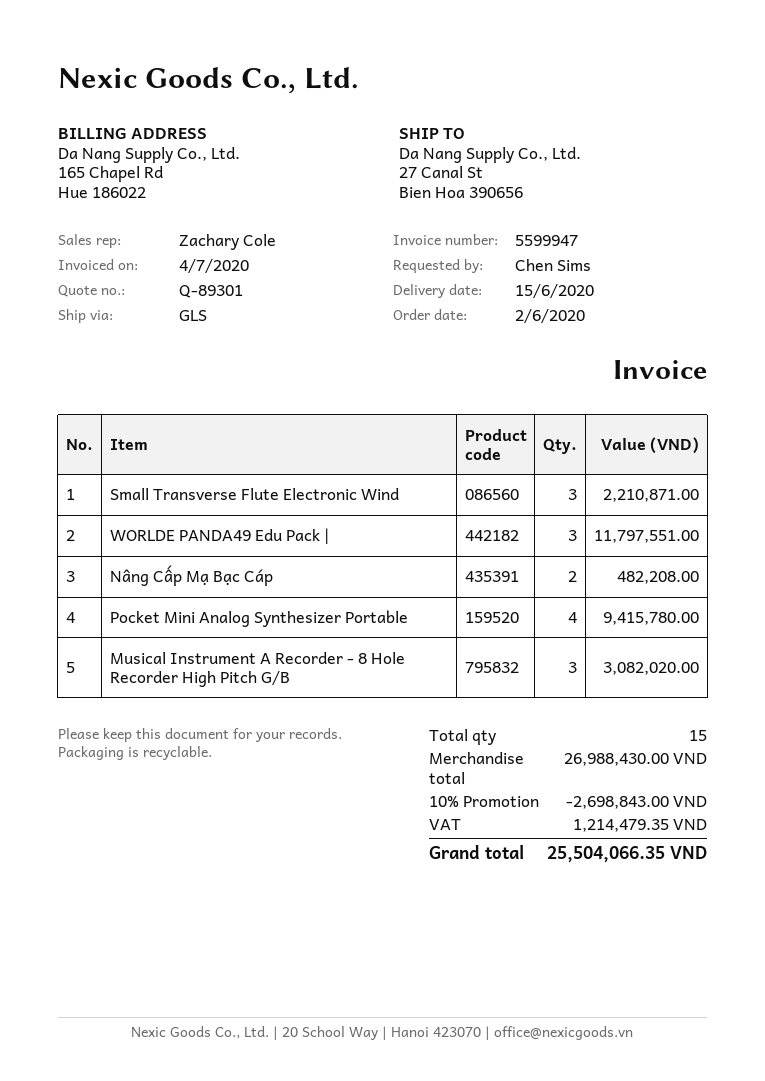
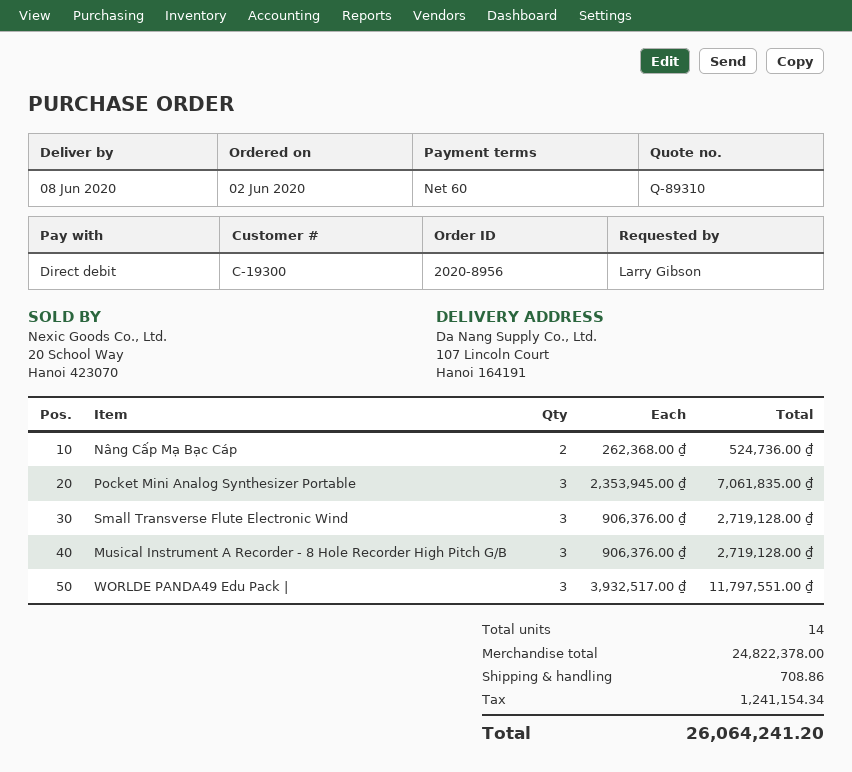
quote number: Q-89301 -> Q-89310
delivery date: 2020-06-15 -> 2020-06-08
ordered by: Chen Sims -> Larry Gibson
ship to: 27 Canal St, Bien Hoa 390656 -> 107 Lincoln Court, Hanoi 164191
Small Transverse Flute Electronic Wind: 3 for 2210871.00 -> 3 for 2719128.00
Nâng Cấp Mạ Bạc Cáp: 2 for 482208.00 -> 2 for 524736.00
Pocket Mini Analog Synthesizer Portable: 4 for 9415780.00 -> 3 for 7061835.00
Musical Instrument A Recorder - 8 Hole Recorder High Pitch G/B: 3 for 3082020.00 -> 3 for 2719128.00
total quantity: 15 -> 14
subtotal: 26988430.00 -> 24822378.00
discount: 10% = 2698843.00 -> none
shipping: none -> 708.86
tax: 1214479.35 -> 1241154.34
total: 25504066.35 -> 26064241.20

